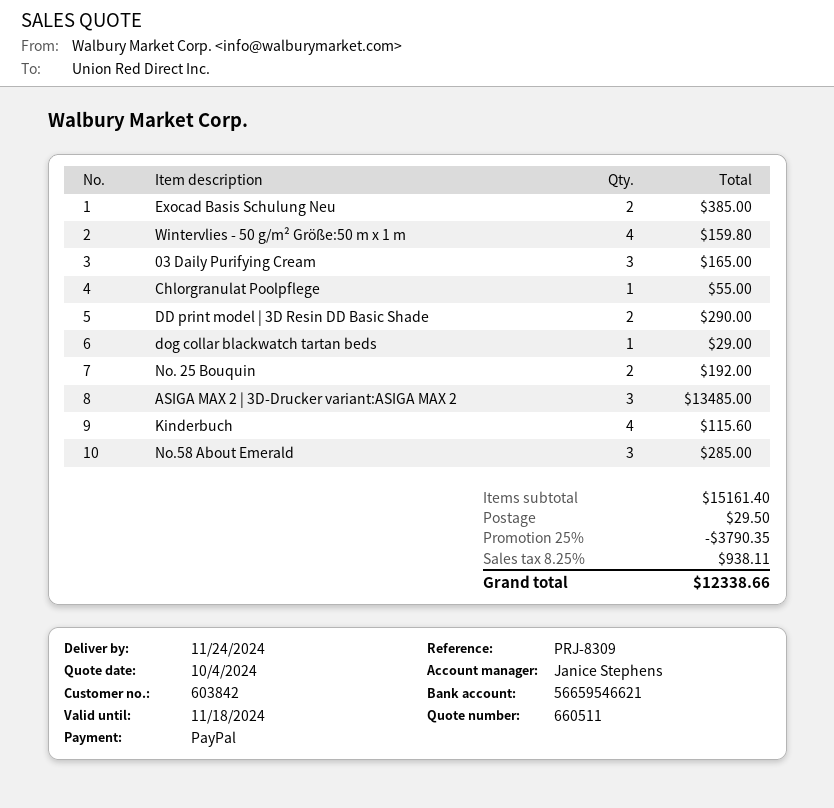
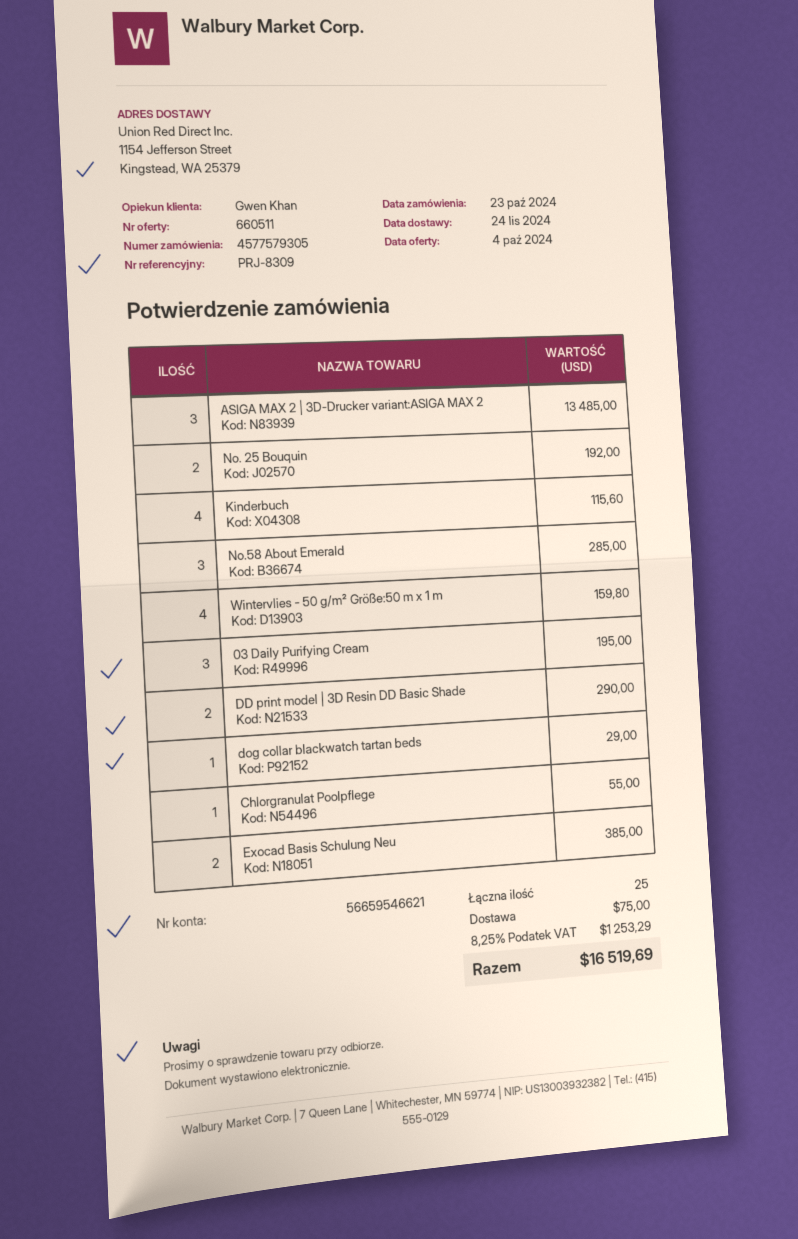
sales rep: Janice Stephens -> Gwen Khan
03 Daily Purifying Cream: 3 for 165.00 -> 3 for 195.00
discount: 25% = 3790.35 -> none
shipping: 29.50 -> 75.00
tax: 8.25% = 938.11 -> 8.25% = 1253.29
total: 12338.66 -> 16519.69

